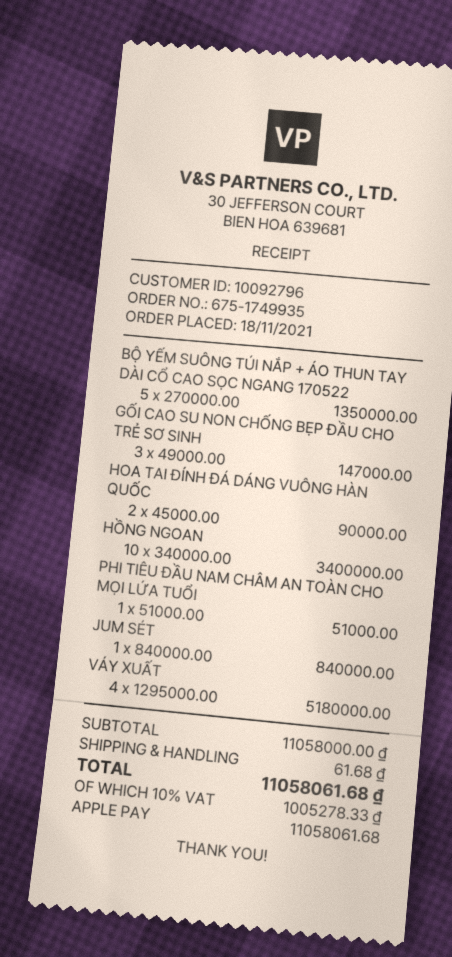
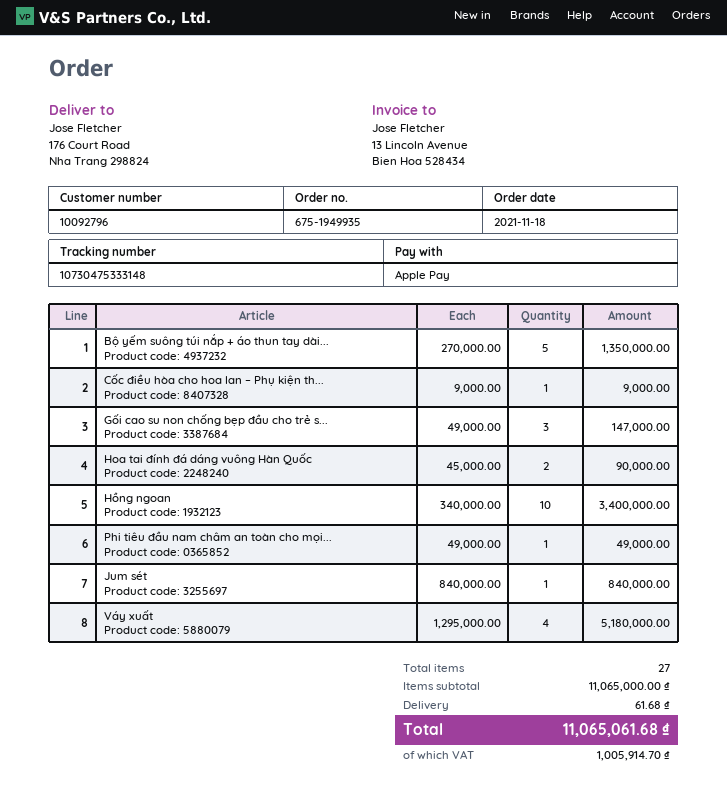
order number: 675-1749935 -> 675-1949935
PHI TIÊU ĐẦU NAM CHÂM AN TOÀN CHO MỌI LỨA TUỔI: 1 x 51000.00 = 51000.00 -> 1 x 49000.00 = 49000.00
Cốc điều hòa cho hoa lan – Phụ kiện th...: none -> 1 x 9000.00 = 9000.00
subtotal: 11058000.00 -> 11065000.00
tax: 1005278.33 -> 1005914.70
total: 11058061.68 -> 11065061.68

